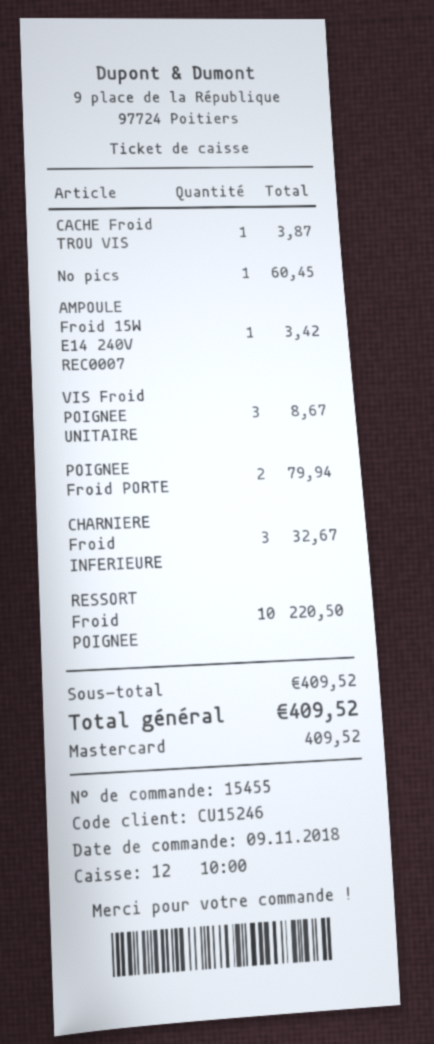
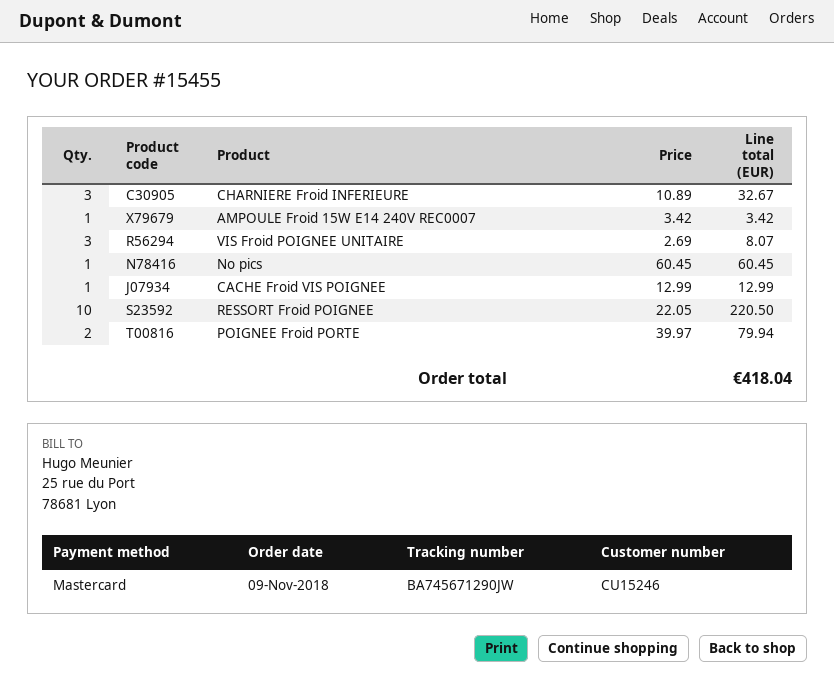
CACHE Froid TROU VIS: 1 for 3.87 -> none
VIS Froid POIGNEE UNITAIRE: 3 for 8.67 -> 3 for 8.07
CACHE Froid VIS POIGNEE: none -> 1 for 12.99
total: 409.52 -> 418.04

